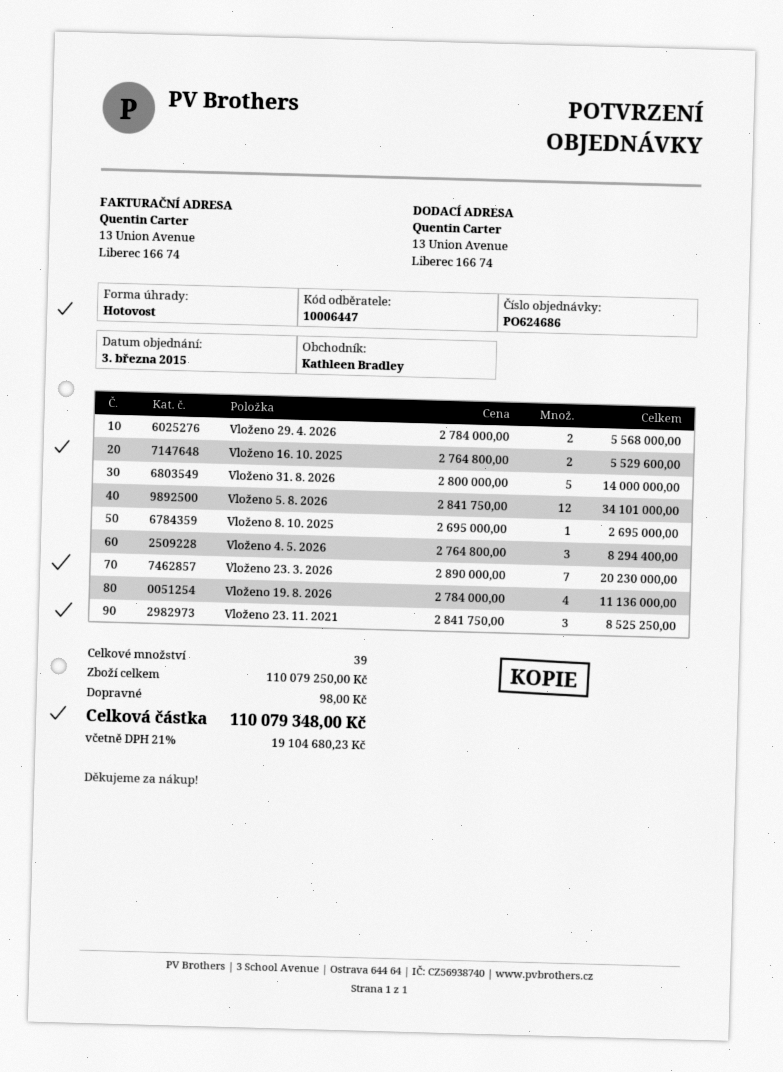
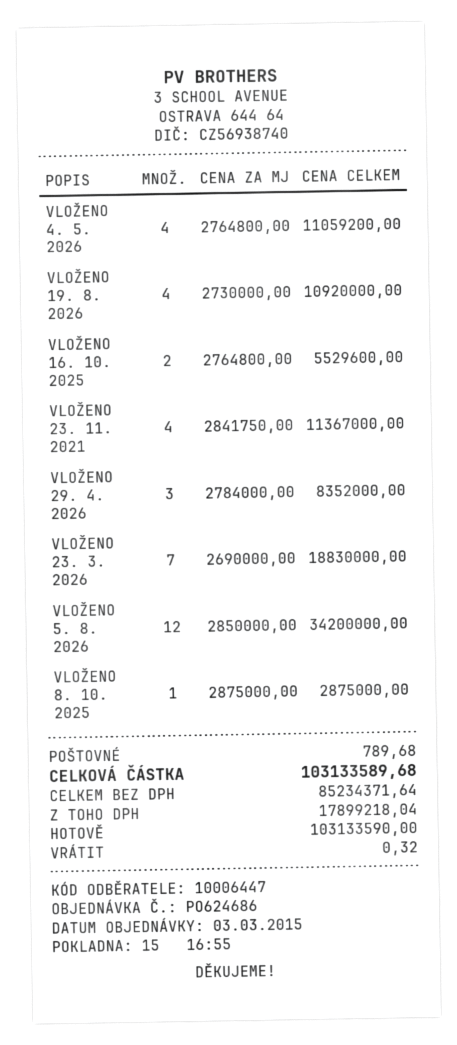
Vloženo 29. 4. 2026: 2 x 2784000.00 = 5568000.00 -> 3 x 2784000.00 = 8352000.00
Vloženo 31. 8. 2026: 5 x 2800000.00 = 14000000.00 -> none
Vloženo 5. 8. 2026: 12 x 2841750.00 = 34101000.00 -> 12 x 2850000.00 = 34200000.00
Vloženo 8. 10. 2025: 1 x 2695000.00 = 2695000.00 -> 1 x 2875000.00 = 2875000.00
Vloženo 4. 5. 2026: 3 x 2764800.00 = 8294400.00 -> 4 x 2764800.00 = 11059200.00
Vloženo 23. 3. 2026: 7 x 2890000.00 = 20230000.00 -> 7 x 2690000.00 = 18830000.00
Vloženo 19. 8. 2026: 4 x 2784000.00 = 11136000.00 -> 4 x 2730000.00 = 10920000.00
Vloženo 23. 11. 2021: 3 x 2841750.00 = 8525250.00 -> 4 x 2841750.00 = 11367000.00
shipping: 98.00 -> 789.68
tax: 19104680.23 -> 17899218.04
total: 110079348.00 -> 103133589.68

